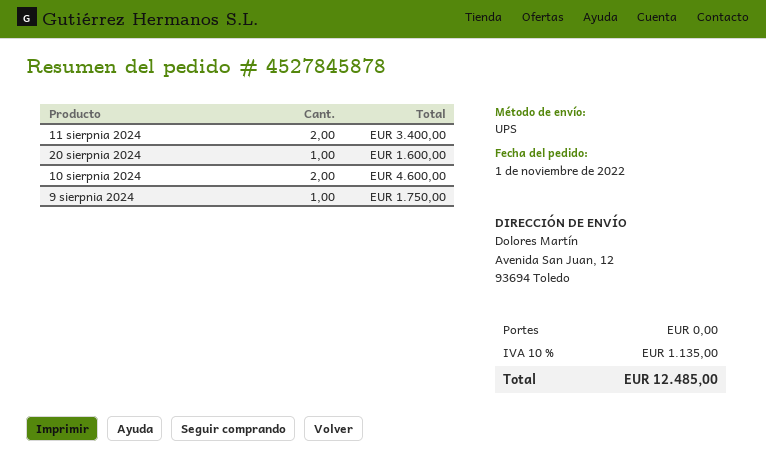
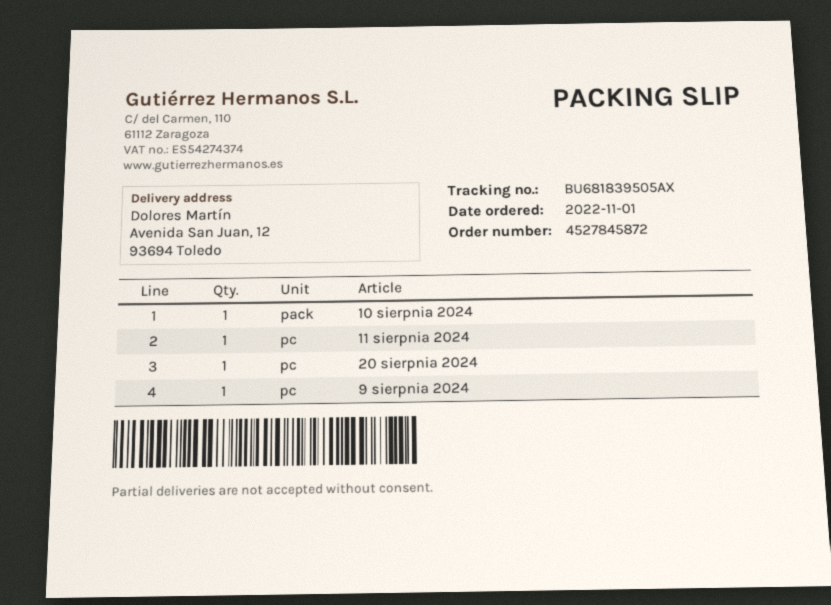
order number: 4527845878 -> 4527845872
11 sierpnia 2024: 2 -> 1
10 sierpnia 2024: 2 -> 1

